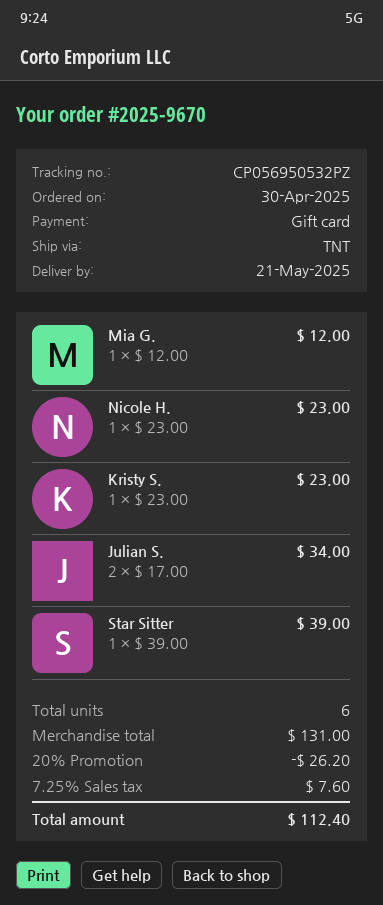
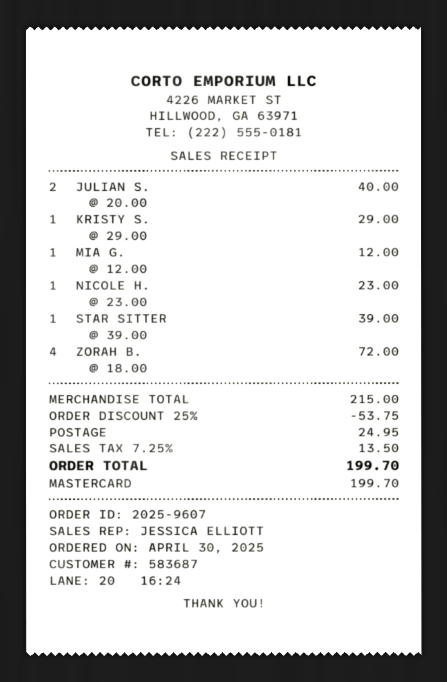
order number: 2025-9670 -> 2025-9607
payment method: gift card -> Mastercard
Kristy S.: 1 x 23.00 = 23.00 -> 1 x 29.00 = 29.00
Julian S.: 2 x 17.00 = 34.00 -> 2 x 20.00 = 40.00
ZORAH B.: none -> 4 x 18.00 = 72.00
subtotal: 131.00 -> 215.00
discount: 20% = 26.20 -> 25% = 53.75
shipping: none -> 24.95
tax: 7.25% = 7.60 -> 7.25% = 13.50
total: 112.40 -> 199.70

